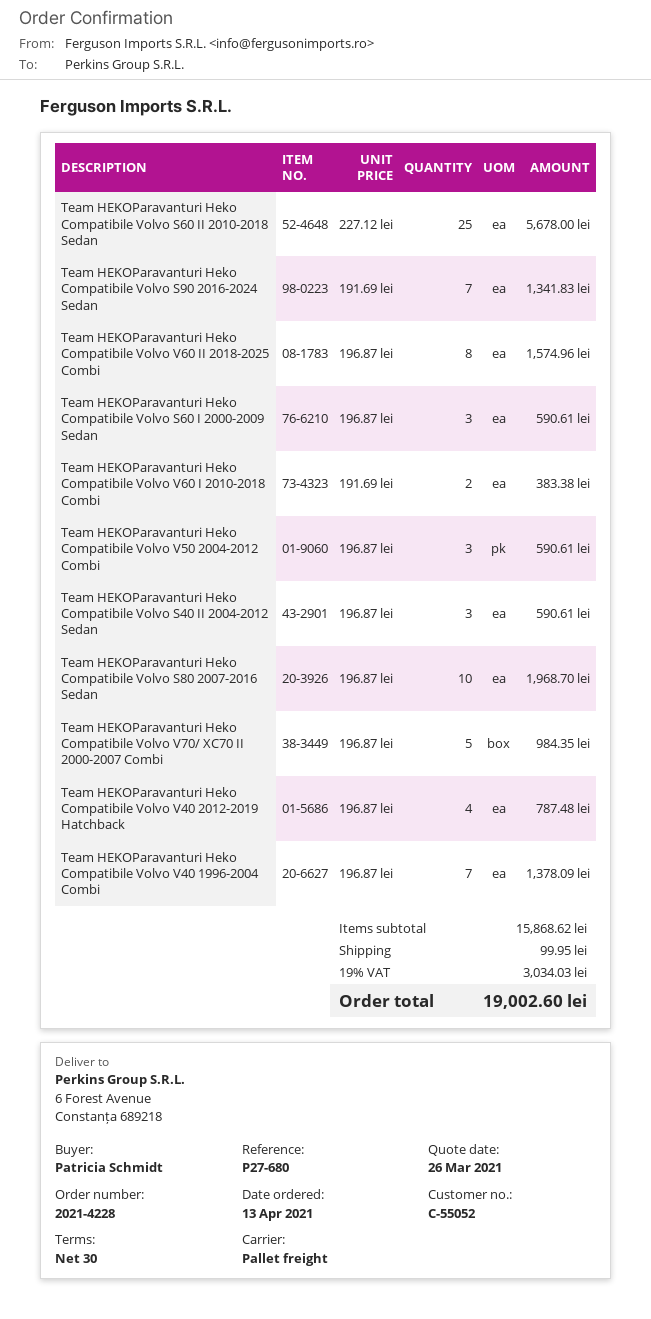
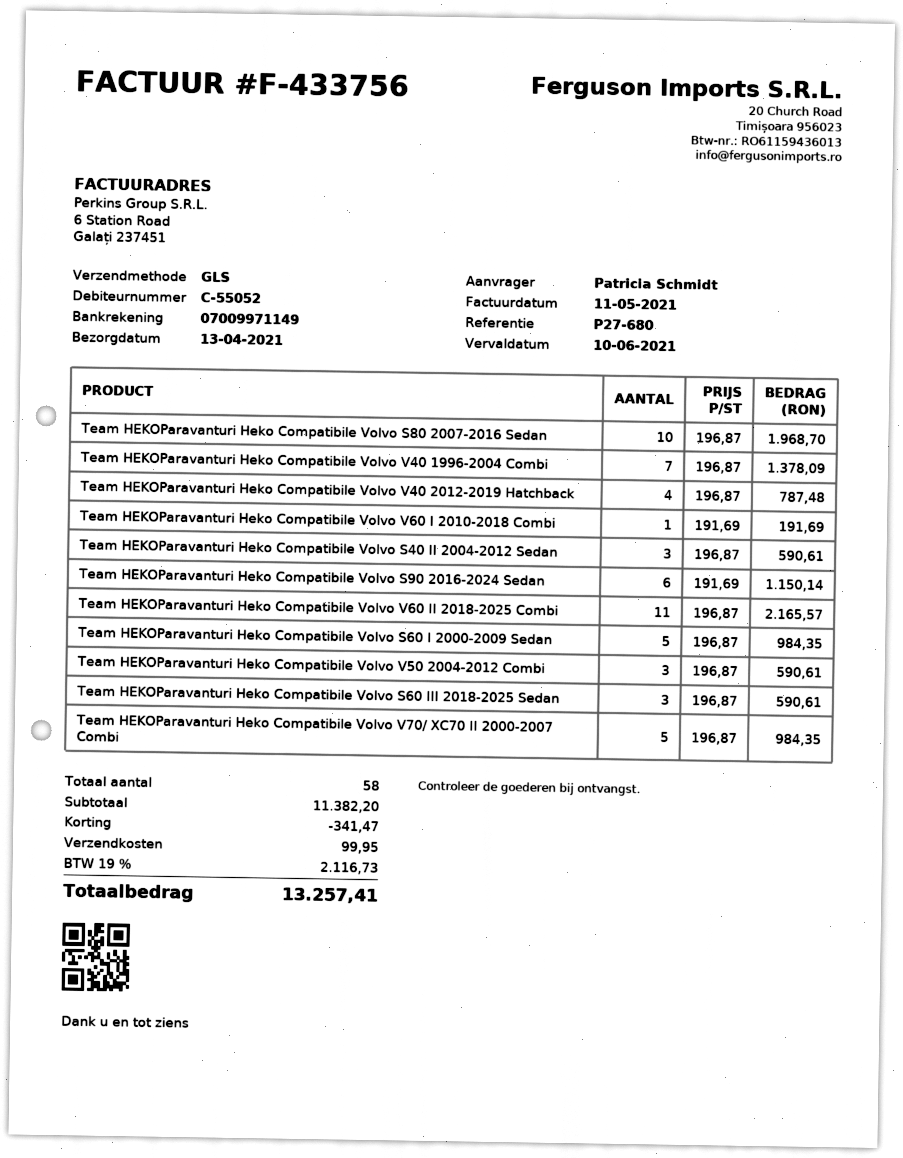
shipping method: pallet freight -> GLS
Team HEKOParavanturi Heko Compatibile Volvo S60 II 2010-2018 Sedan: 25 x 227.12 = 5678.00 -> none
Team HEKOParavanturi Heko Compatibile Volvo S90 2016-2024 Sedan: 7 x 191.69 = 1341.83 -> 6 x 191.69 = 1150.14
Team HEKOParavanturi Heko Compatibile Volvo V60 II 2018-2025 Combi: 8 x 196.87 = 1574.96 -> 11 x 196.87 = 2165.57
Team HEKOParavanturi Heko Compatibile Volvo S60 I 2000-2009 Sedan: 3 x 196.87 = 590.61 -> 5 x 196.87 = 984.35
Team HEKOParavanturi Heko Compatibile Volvo V60 I 2010-2018 Combi: 2 x 191.69 = 383.38 -> 1 x 191.69 = 191.69
Team HEKOParavanturi Heko Compatibile Volvo S60 III 2018-2025 Sedan: none -> 3 x 196.87 = 590.61
subtotal: 15868.62 -> 11382.20
discount: none -> 341.47
tax: 19% = 3034.03 -> 19% = 2116.73
total: 19002.60 -> 13257.41

